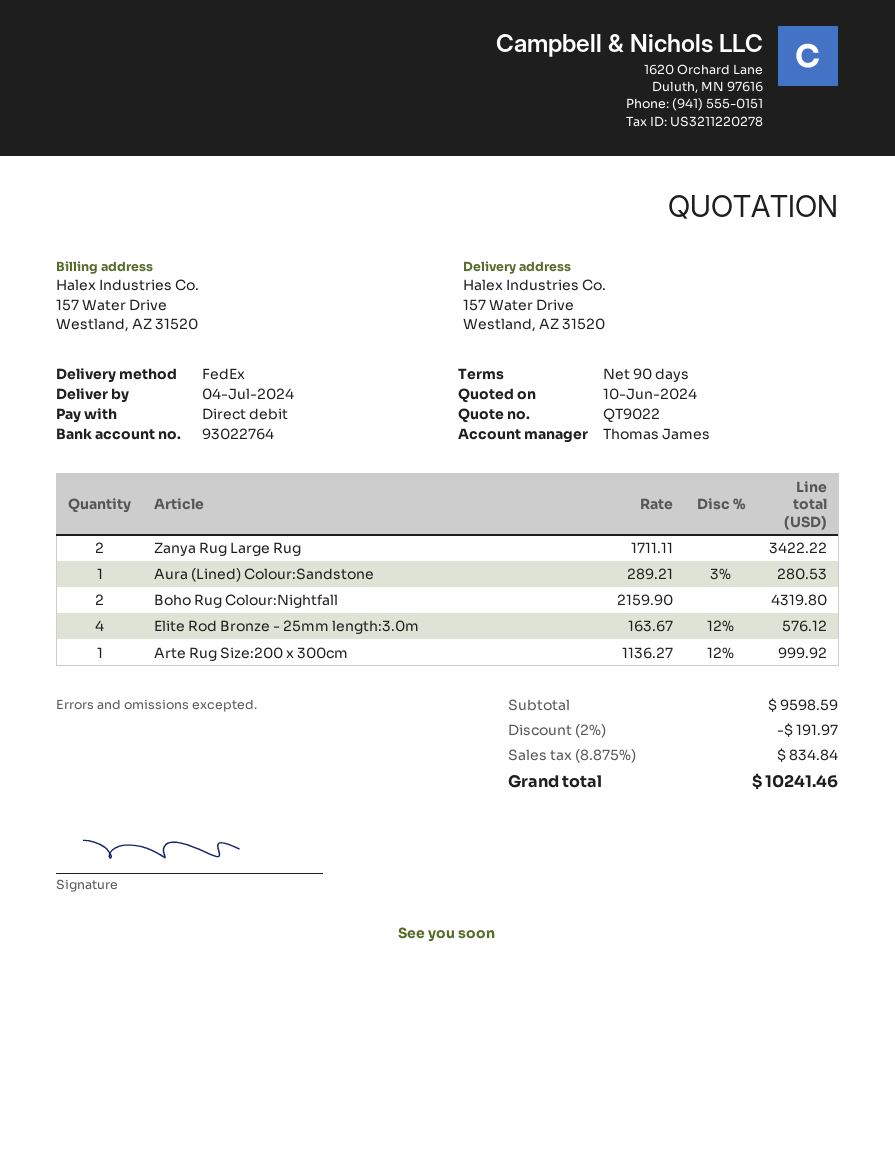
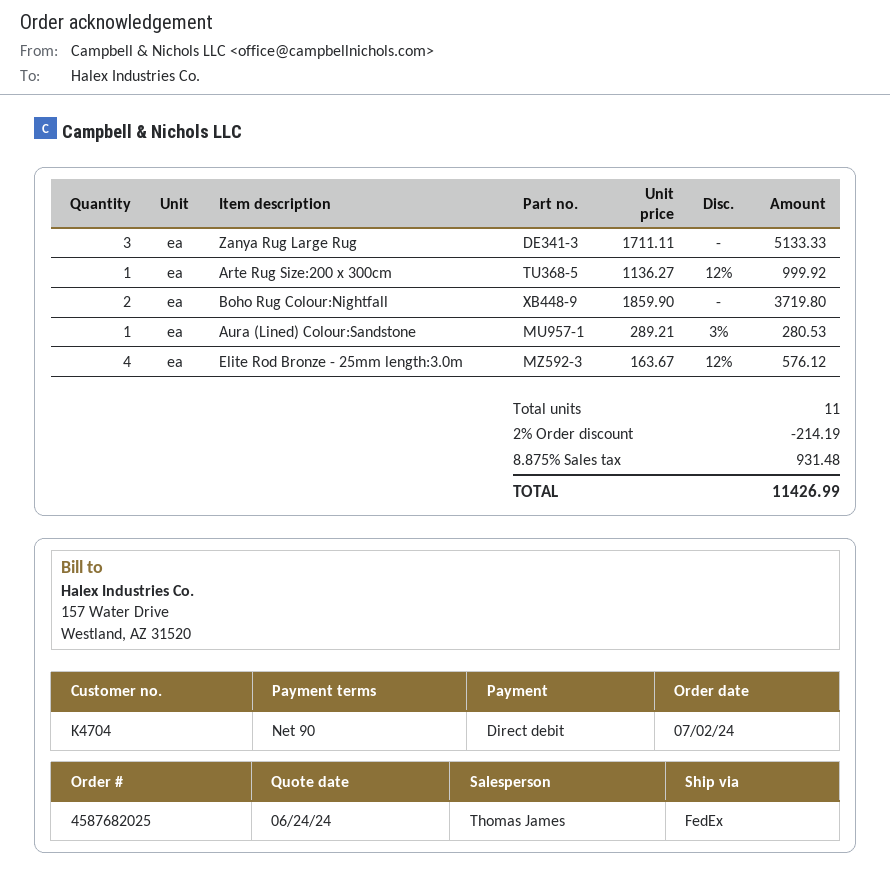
quote date: 2024-06-10 -> 2024-06-24
Zanya Rug Large Rug: 2 x 1711.11 = 3422.22 -> 3 x 1711.11 = 5133.33
Boho Rug Colour:Nightfall: 2 x 2159.90 = 4319.80 -> 2 x 1859.90 = 3719.80
discount: 2% = 191.97 -> 2% = 214.19
tax: 8.875% = 834.84 -> 8.875% = 931.48
total: 10241.46 -> 11426.99

